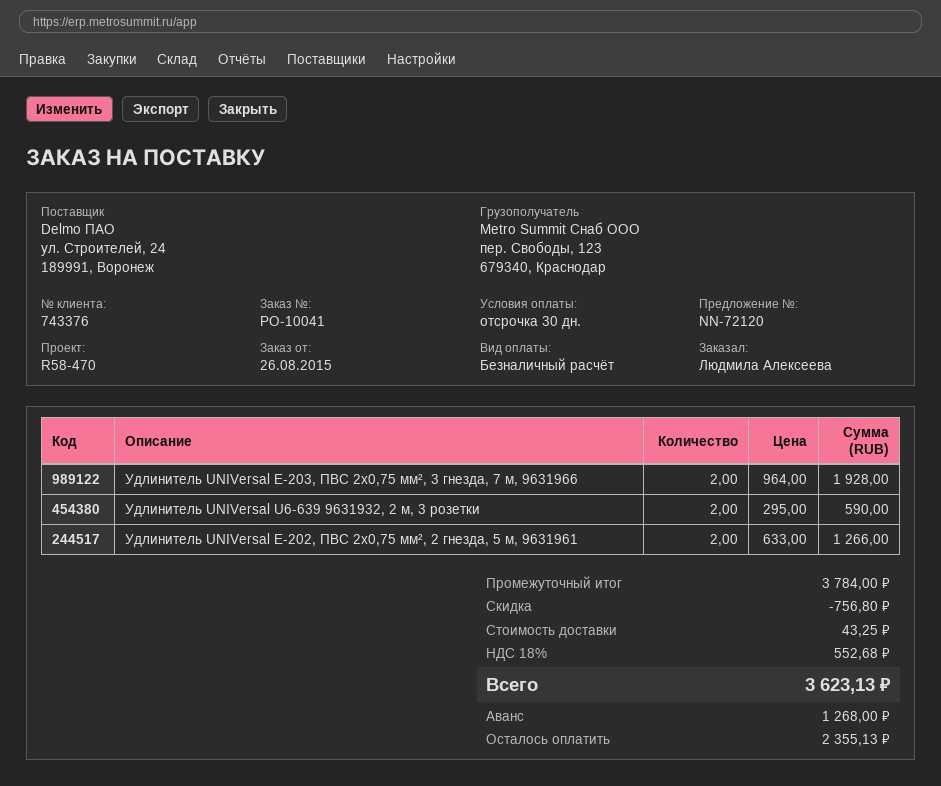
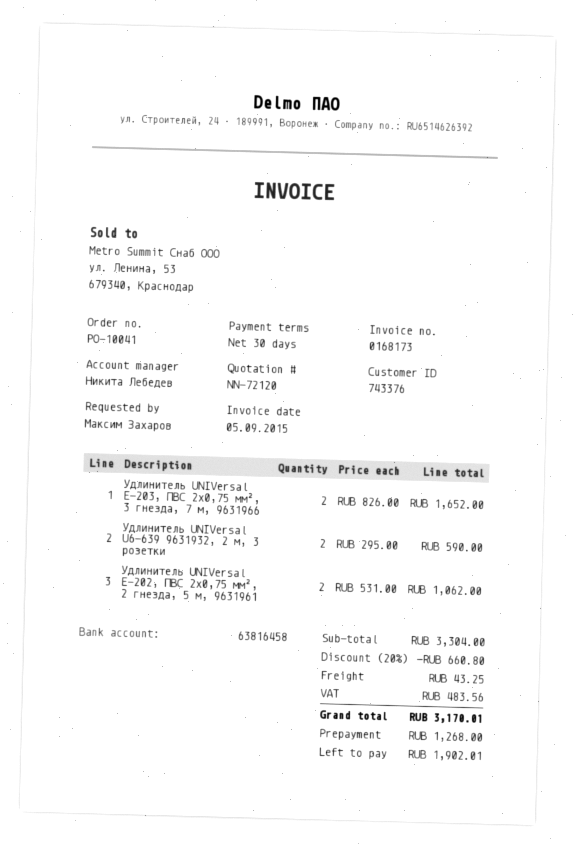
ordered by: Людмила Алексеева -> Максим Захаров
Удлинитель UNIVersal Е-203, ПВС 2x0,75 мм², 3 гнезда, 7 м, 9631966: 2 x 964.00 = 1928.00 -> 2 x 826.00 = 1652.00
Удлинитель UNIVersal Е-202, ПВС 2x0,75 мм², 2 гнезда, 5 м, 9631961: 2 x 633.00 = 1266.00 -> 2 x 531.00 = 1062.00
subtotal: 3784.00 -> 3304.00
discount: 756.80 -> 660.80
tax: 552.68 -> 483.56
total: 3623.13 -> 3170.01
balance: 2355.13 -> 1902.01

